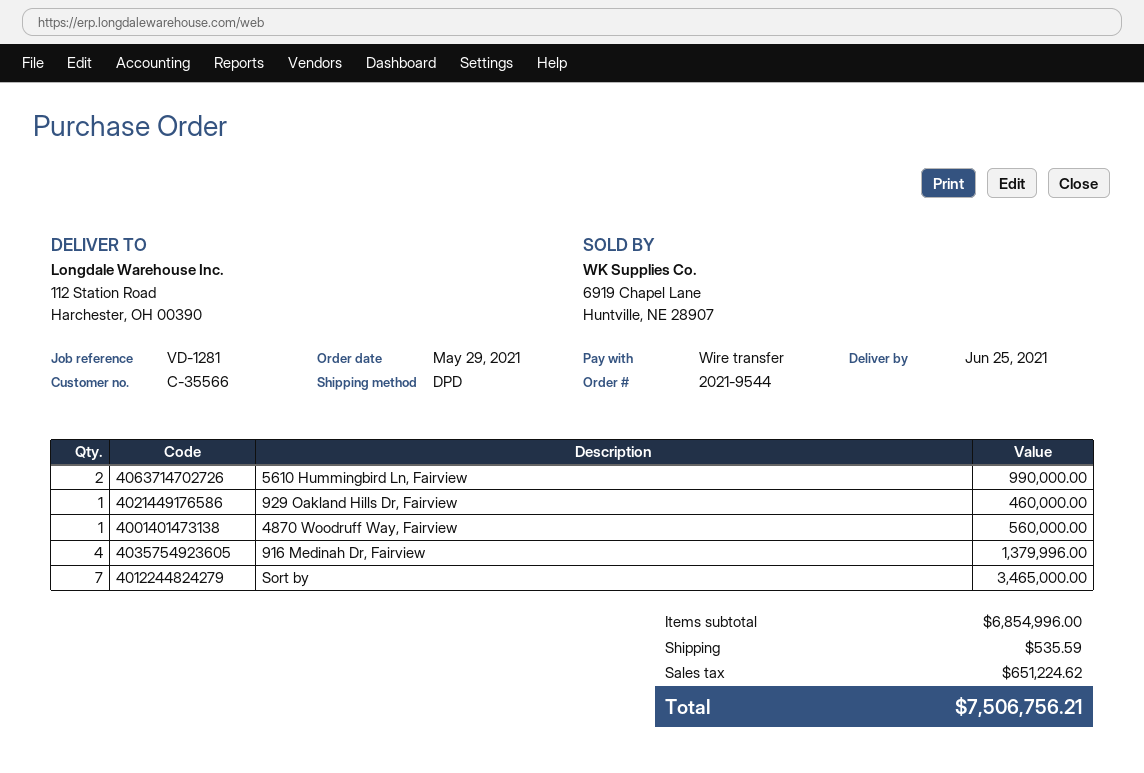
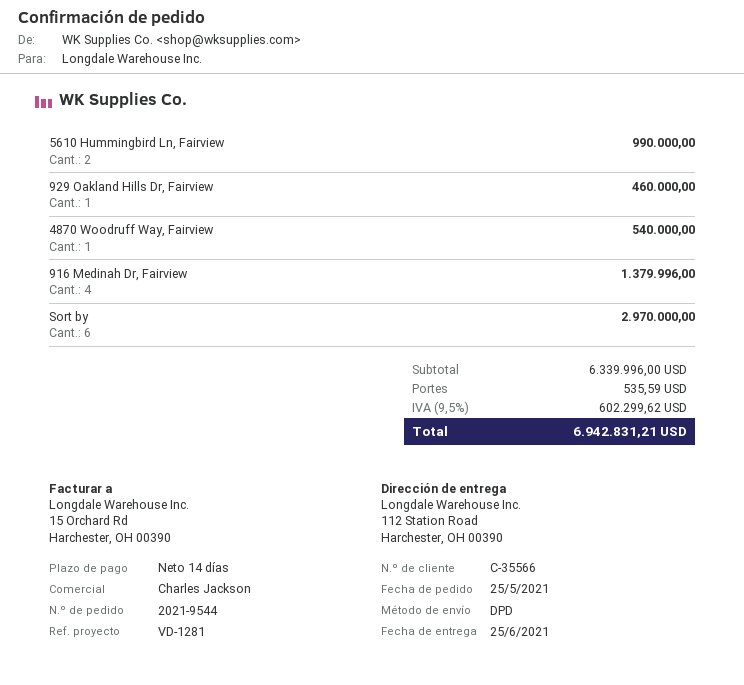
order date: 2021-05-29 -> 2021-05-25
4870 Woodruff Way, Fairview: 1 for 560000.00 -> 1 for 540000.00
Sort by: 7 for 3465000.00 -> 6 for 2970000.00
subtotal: 6854996.00 -> 6339996.00
tax: 651224.62 -> 602299.62
total: 7506756.21 -> 6942831.21

